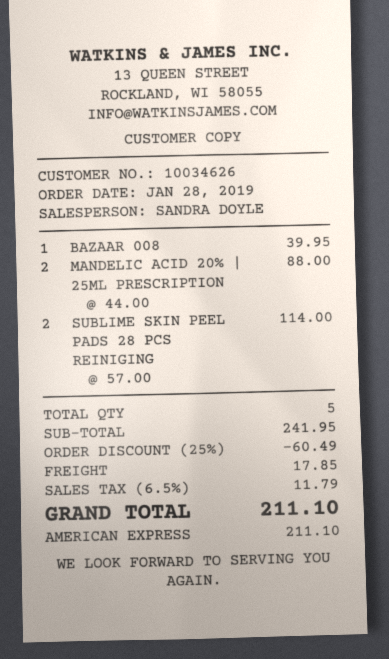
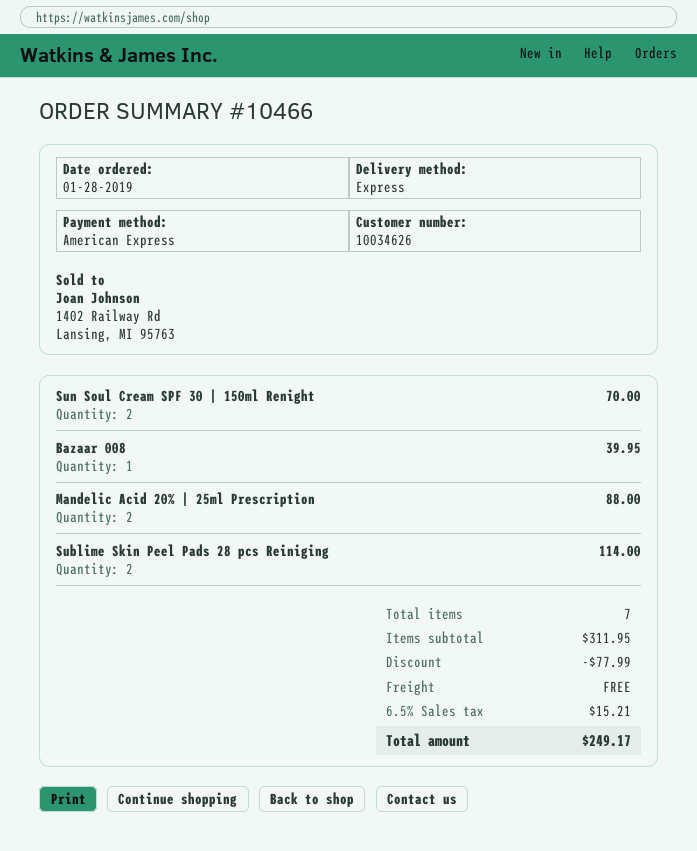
Sun Soul Cream SPF 30 | 150ml Renight: none -> 2 for 70.00
total quantity: 5 -> 7
subtotal: 241.95 -> 311.95
discount: 60.49 -> 77.99
shipping: 17.85 -> 0.00
tax: 6.5% = 11.79 -> 6.5% = 15.21
total: 211.10 -> 249.17

